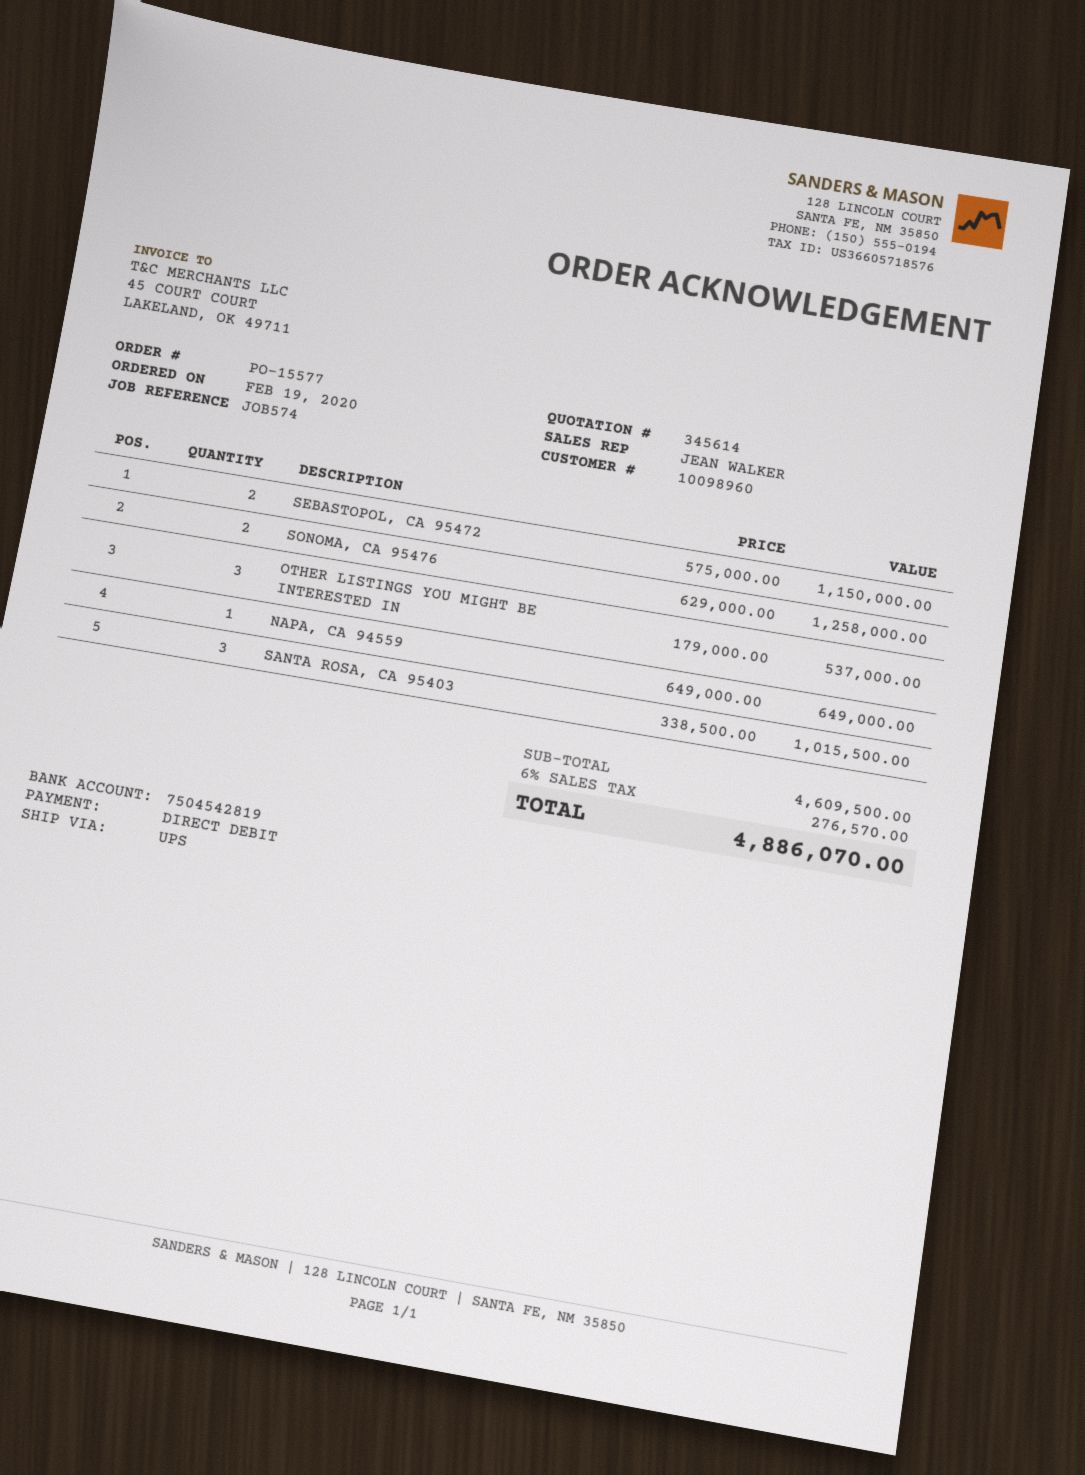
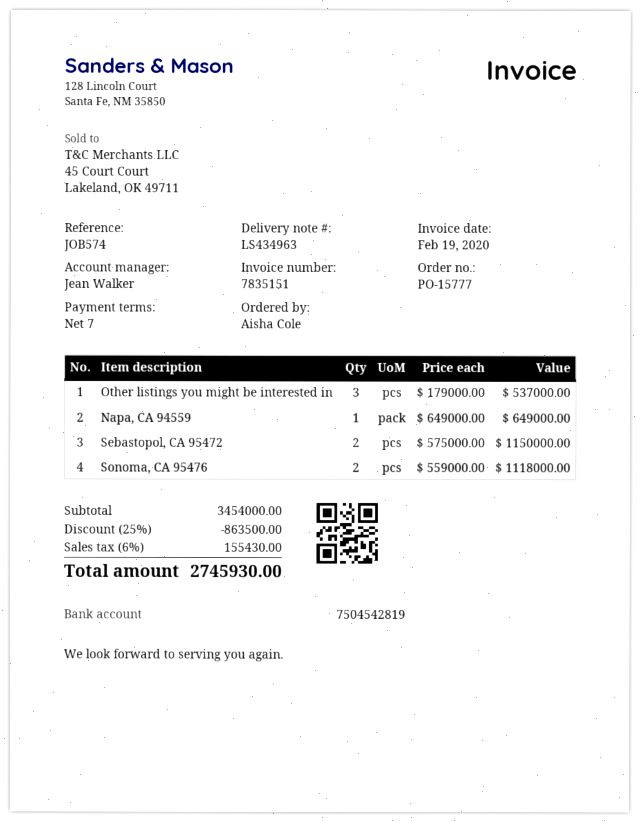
order number: PO-15577 -> PO-15777
SONOMA, CA 95476: 2 x 629000.00 = 1258000.00 -> 2 x 559000.00 = 1118000.00
SANTA ROSA, CA 95403: 3 x 338500.00 = 1015500.00 -> none
subtotal: 4609500.00 -> 3454000.00
discount: none -> 25% = 863500.00
tax: 6% = 276570.00 -> 6% = 155430.00
total: 4886070.00 -> 2745930.00

